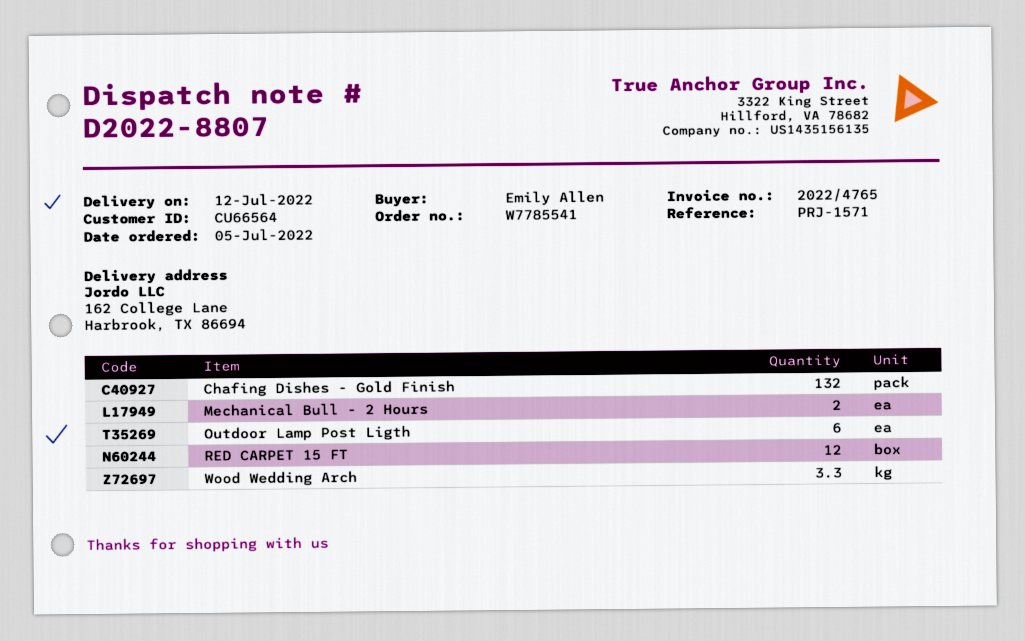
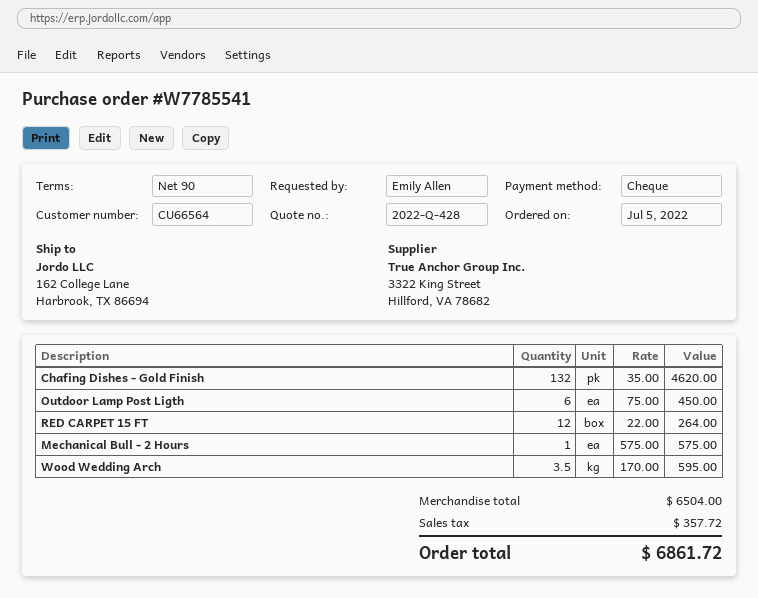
Mechanical Bull - 2 Hours: 2 -> 1
Wood Wedding Arch: 3.3 -> 3.5

